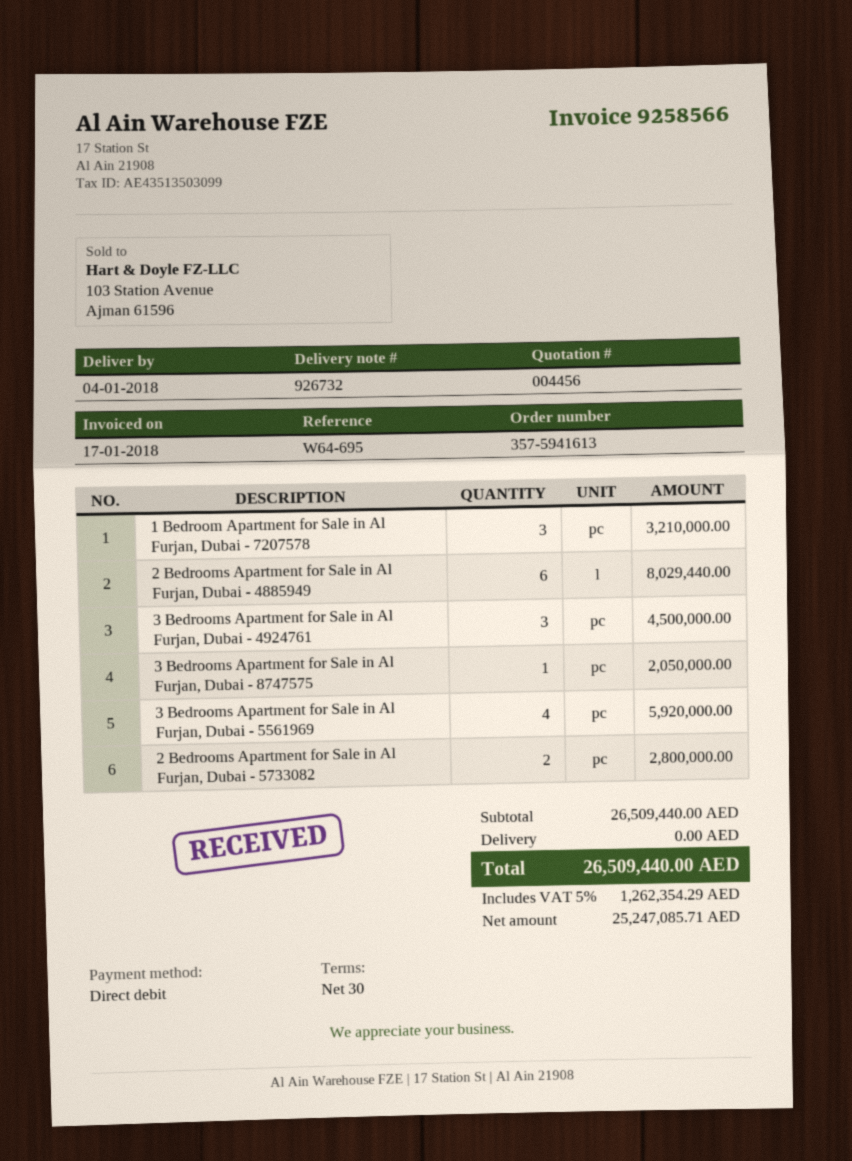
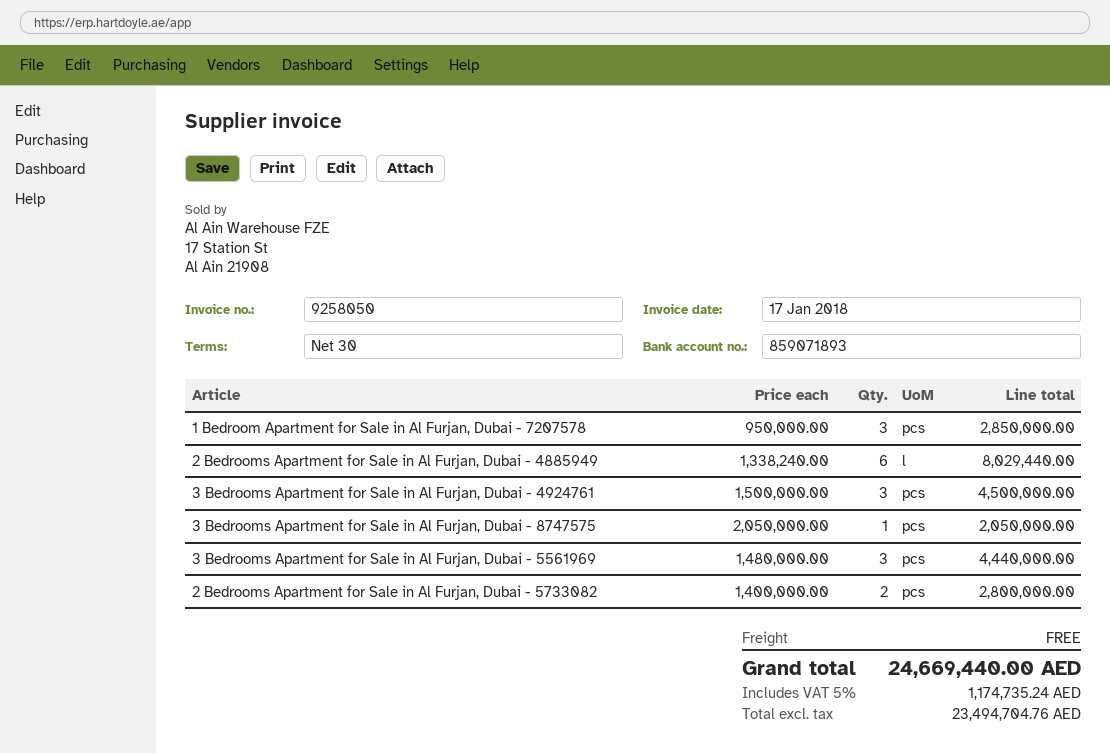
invoice number: 9258566 -> 9258050
1 Bedroom Apartment for Sale in Al Furjan, Dubai - 7207578: 3 for 3210000.00 -> 3 for 2850000.00
3 Bedrooms Apartment for Sale in Al Furjan, Dubai - 5561969: 4 for 5920000.00 -> 3 for 4440000.00
net: 25247085.71 -> 23494704.76
tax: 5% = 1262354.29 -> 5% = 1174735.24
total: 26509440.00 -> 24669440.00

